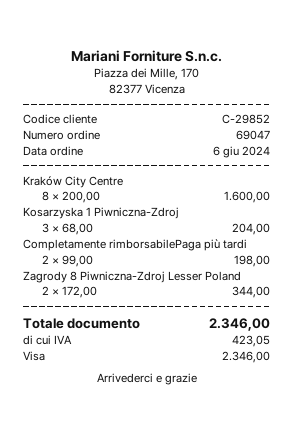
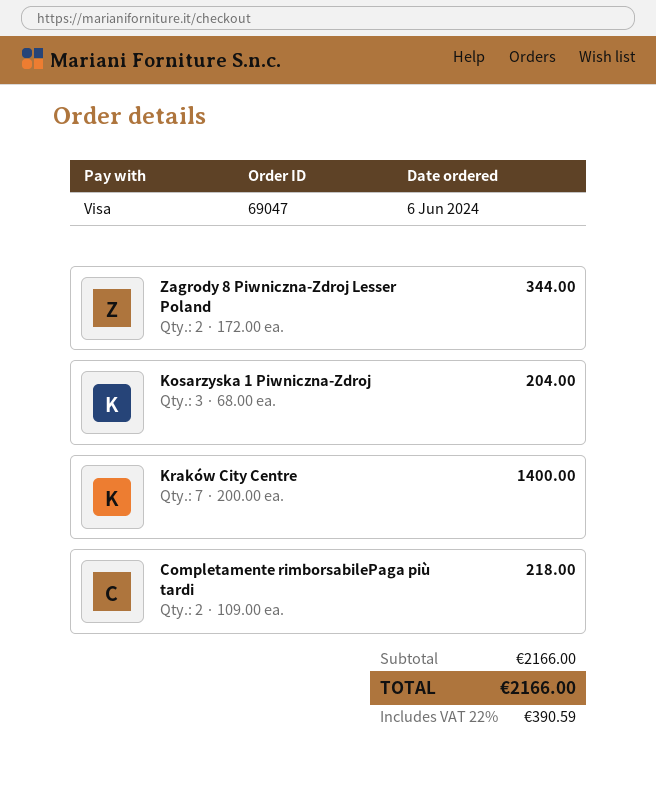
Kraków City Centre: 8 x 200.00 = 1600.00 -> 7 x 200.00 = 1400.00
Completamente rimborsabilePaga più tardi: 2 x 99.00 = 198.00 -> 2 x 109.00 = 218.00
tax: 423.05 -> 390.59
total: 2346.00 -> 2166.00

